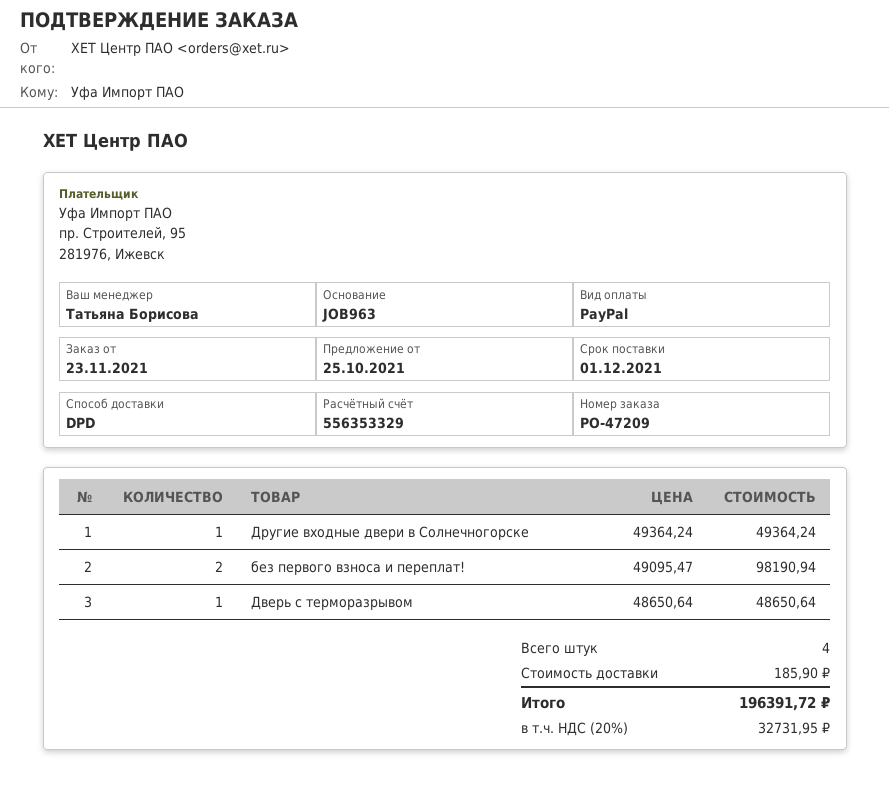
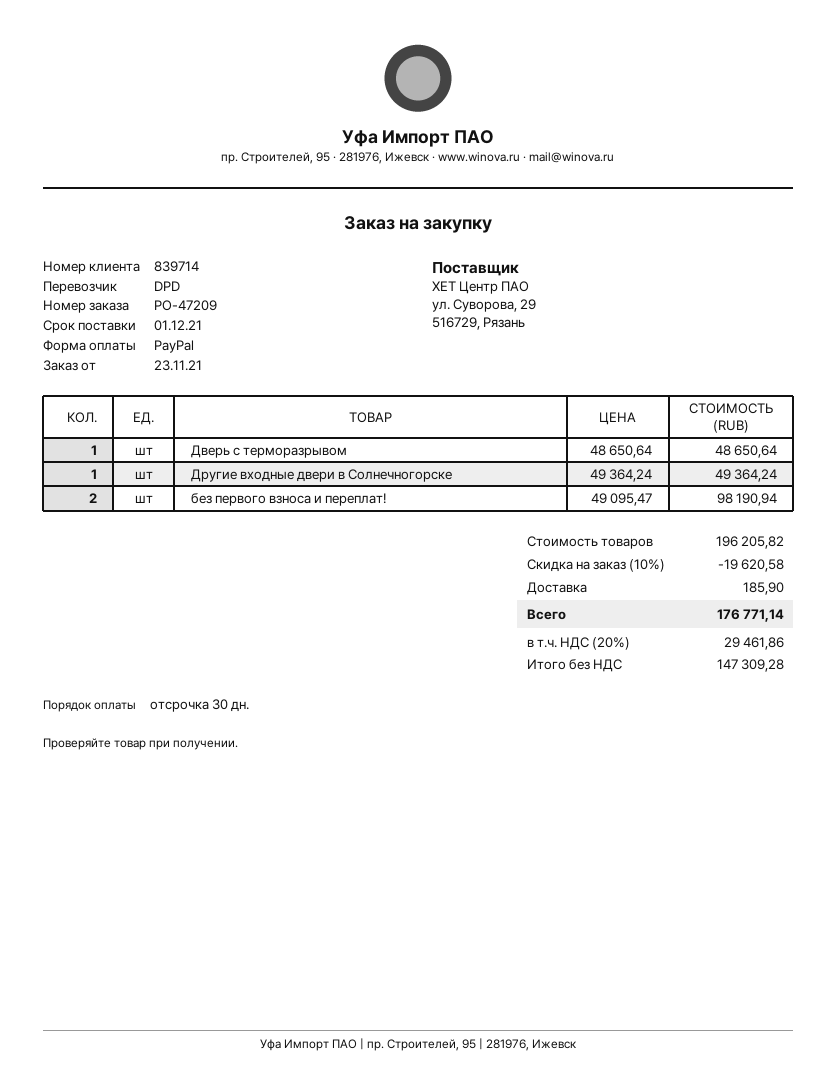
discount: none -> 10% = 19620.58
tax: 20% = 32731.95 -> 20% = 29461.86
total: 196391.72 -> 176771.14

